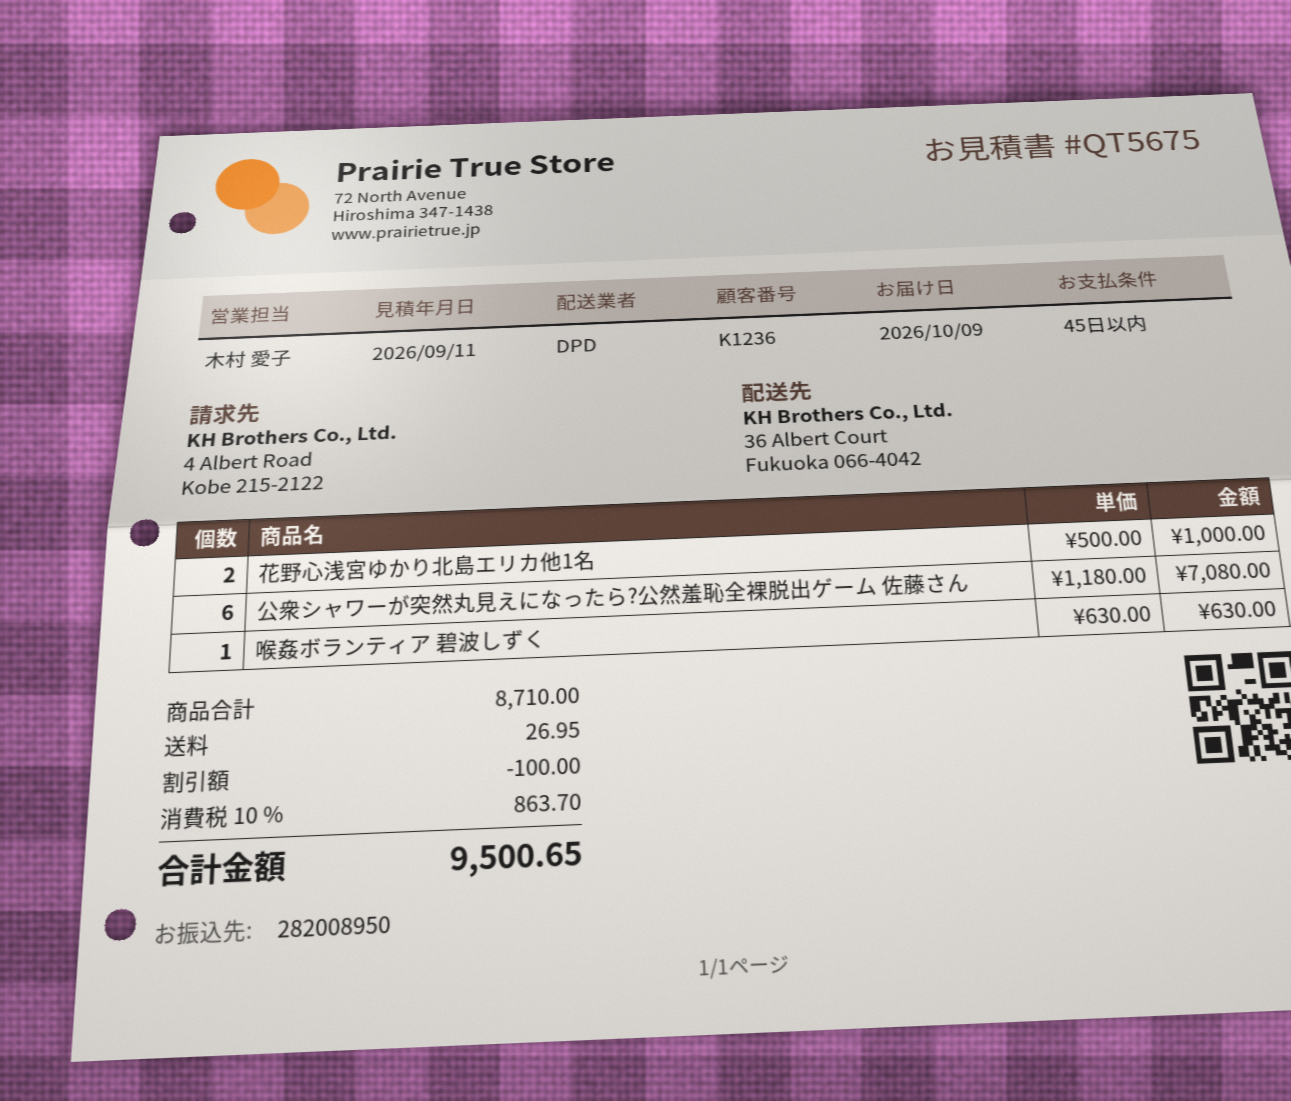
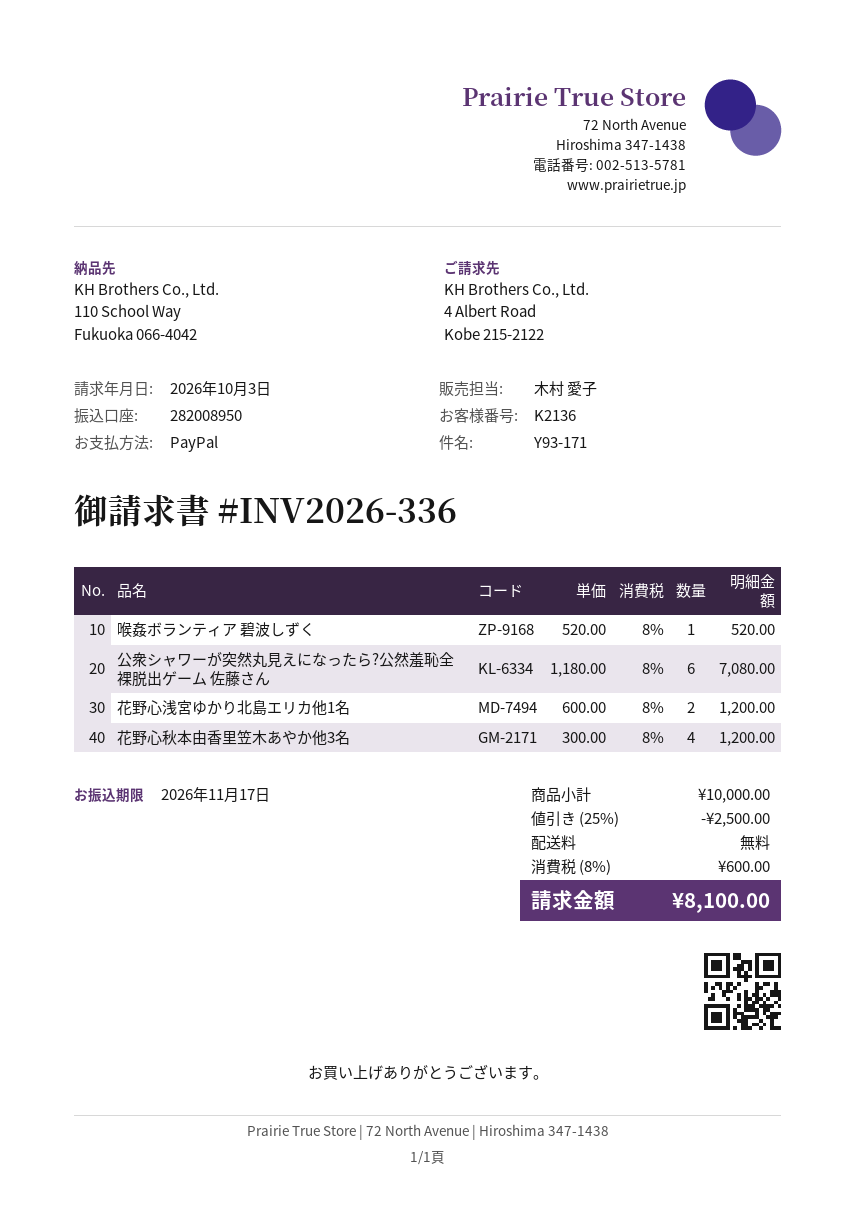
customer number: K1236 -> K2136
ship to: 36 Albert Court, Fukuoka 066-4042 -> 110 School Way, Fukuoka 066-4042
花野心浅宮ゆかり北島エリカ他1名: 2 x 500.00 = 1000.00 -> 2 x 600.00 = 1200.00
喉姦ボランティア 碧波しずく: 1 x 630.00 = 630.00 -> 1 x 520.00 = 520.00
花野心秋本由香里笠木あやか他3名: none -> 4 x 300.00 = 1200.00
subtotal: 8710.00 -> 10000.00
discount: 100.00 -> 2500.00
shipping: 26.95 -> 0.00
tax: 10% = 863.70 -> 8% = 600.00
total: 9500.65 -> 8100.00

